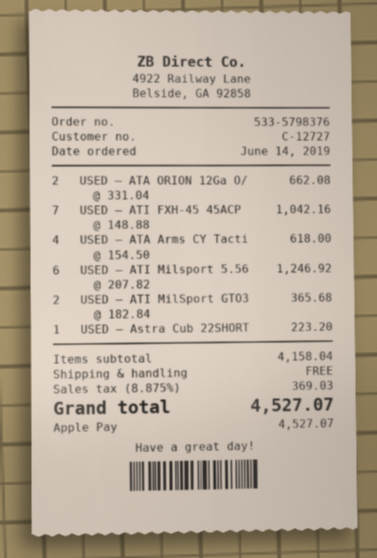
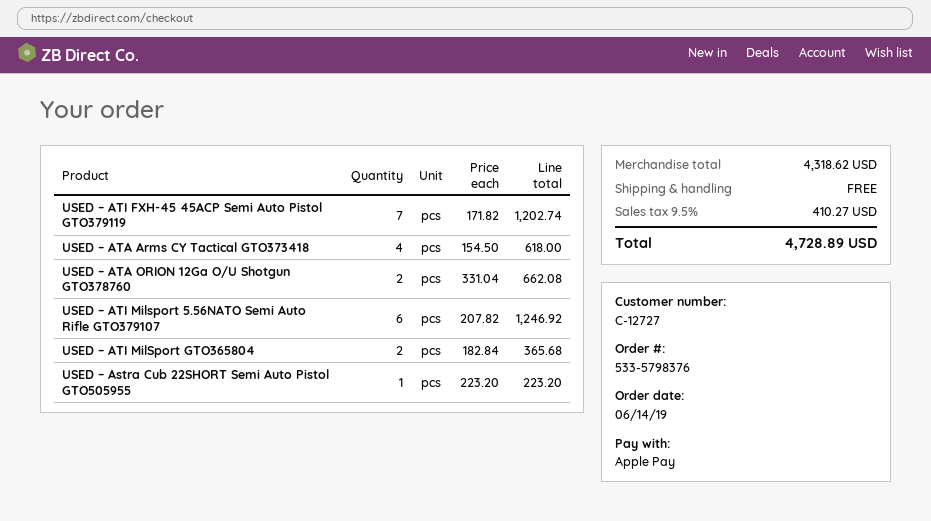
USED – ATI FXH-45 45ACP: 7 x 148.88 = 1042.16 -> 7 x 171.82 = 1202.74
subtotal: 4158.04 -> 4318.62
tax: 8.875% = 369.03 -> 9.5% = 410.27
total: 4527.07 -> 4728.89

